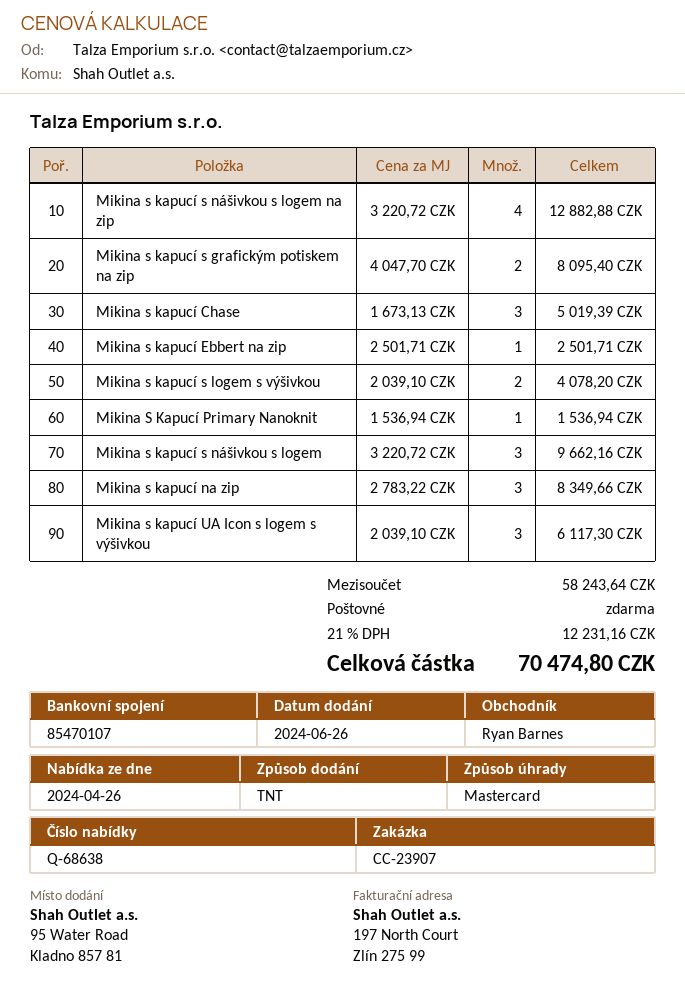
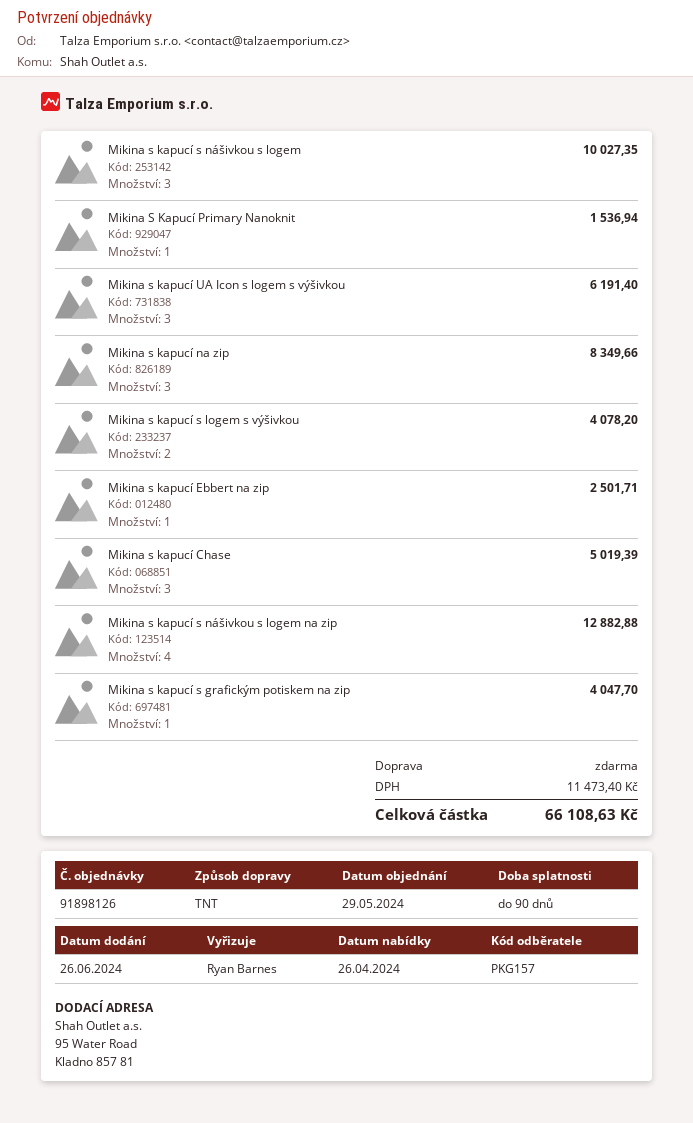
Mikina s kapucí s grafickým potiskem na zip: 2 for 8095.40 -> 1 for 4047.70
Mikina s kapucí s nášivkou s logem: 3 for 9662.16 -> 3 for 10027.35
Mikina s kapucí UA Icon s logem s výšivkou: 3 for 6117.30 -> 3 for 6191.40
tax: 12231.16 -> 11473.40
total: 70474.80 -> 66108.63

